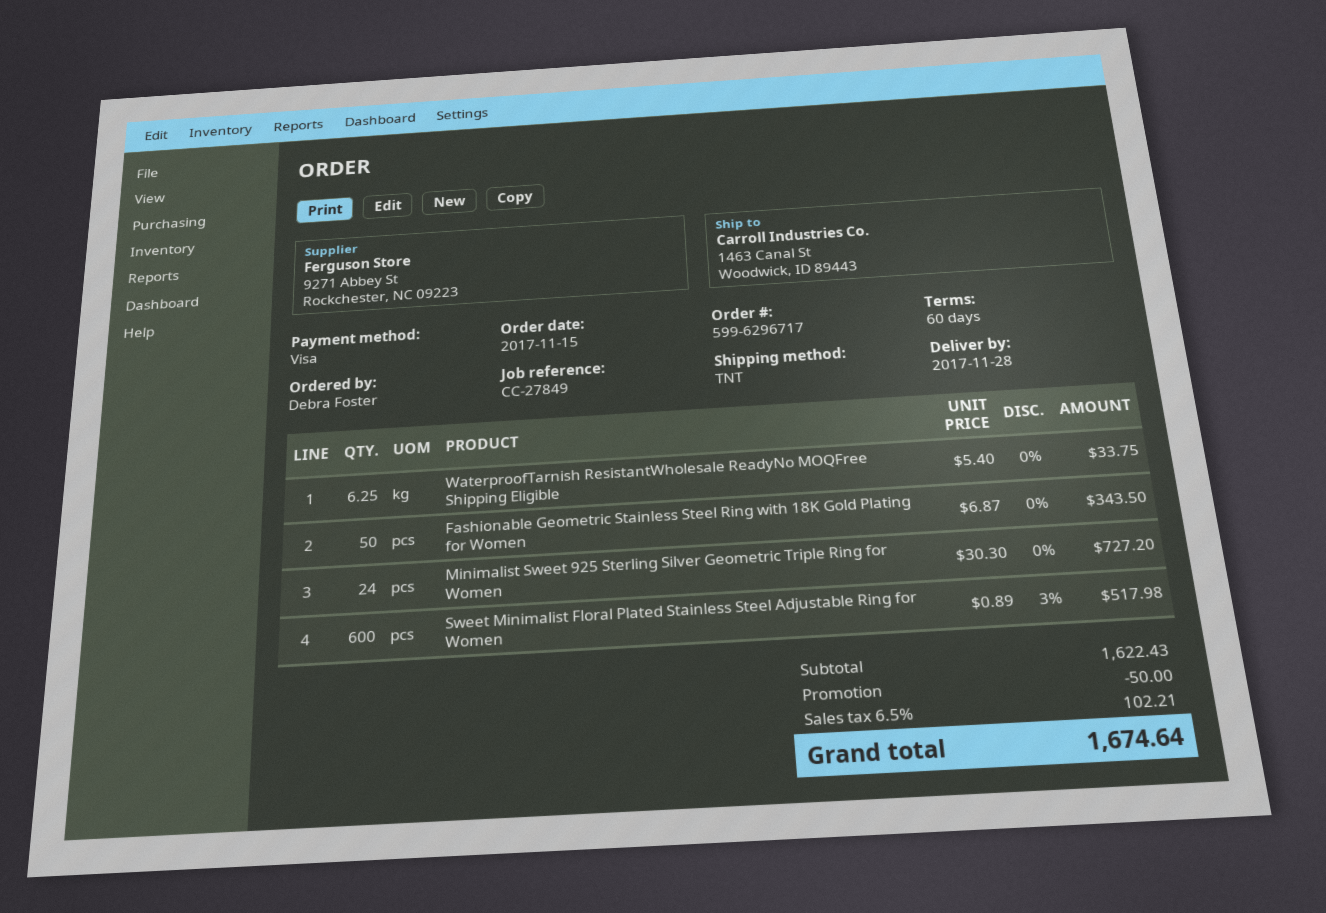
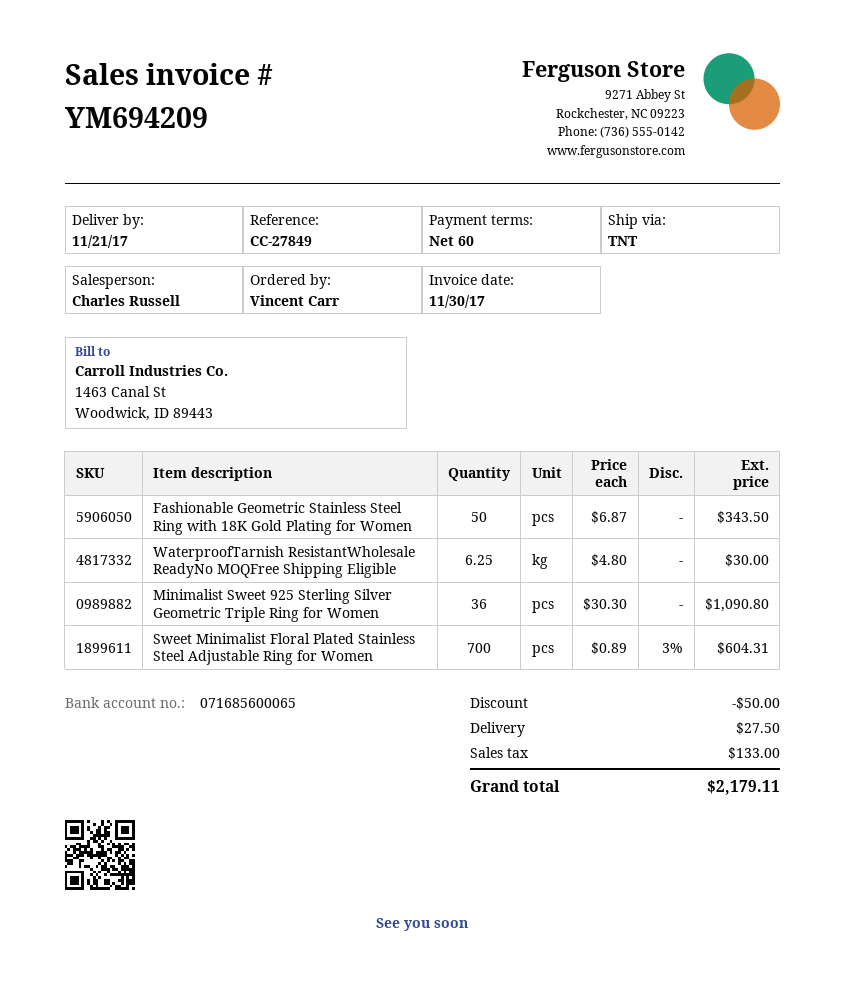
delivery date: 2017-11-28 -> 2017-11-21
ordered by: Debra Foster -> Vincent Carr
WaterproofTarnish ResistantWholesale ReadyNo MOQFree Shipping Eligible: 6.25 x 5.40 = 33.75 -> 6.25 x 4.80 = 30.00
Minimalist Sweet 925 Sterling Silver Geometric Triple Ring for Women: 24 x 30.30 = 727.20 -> 36 x 30.30 = 1090.80
Sweet Minimalist Floral Plated Stainless Steel Adjustable Ring for Women: 600 x 0.89 - 3% = 517.98 -> 700 x 0.89 - 3% = 604.31
shipping: none -> 27.50
tax: 102.21 -> 133.00
total: 1674.64 -> 2179.11

